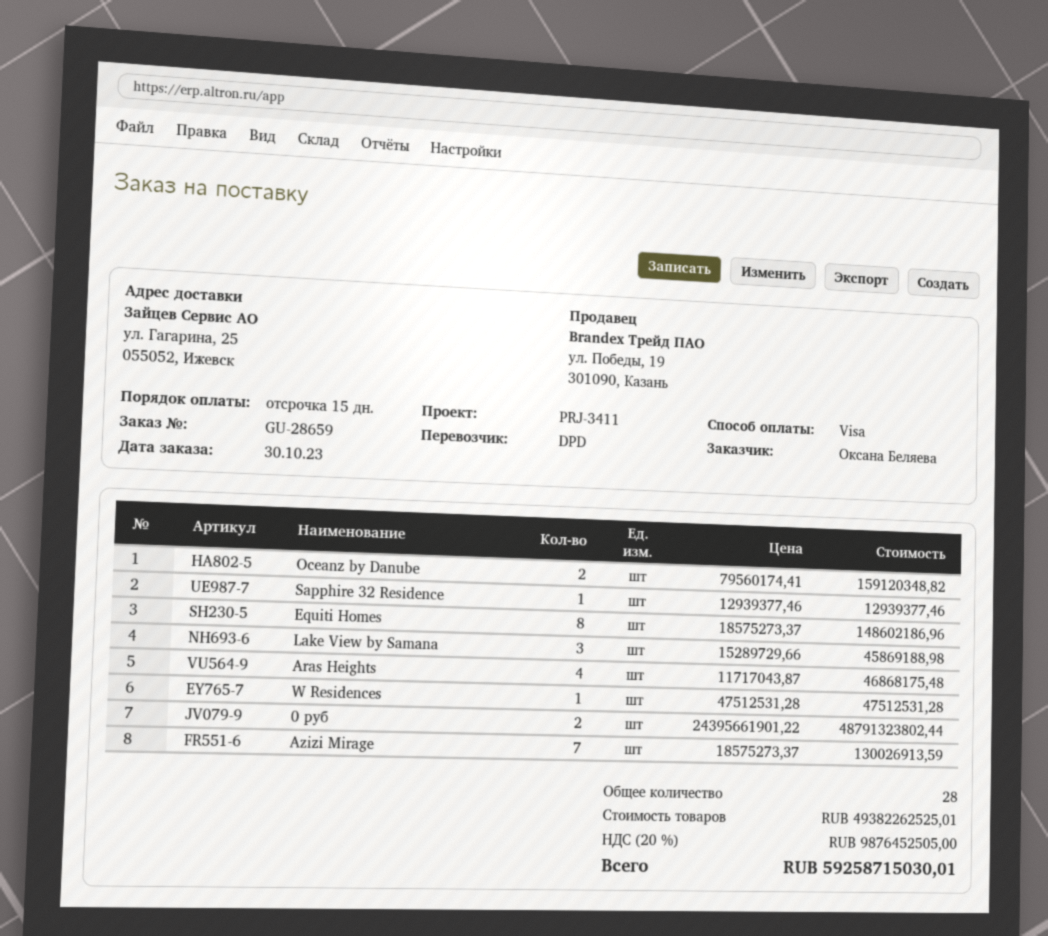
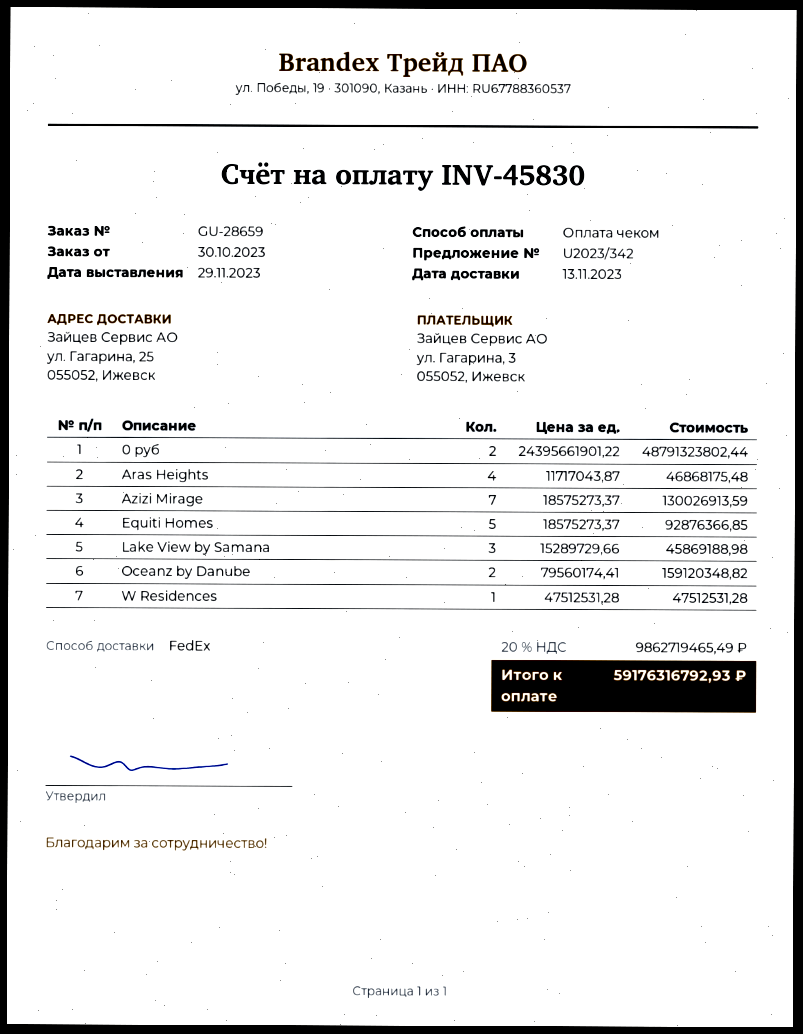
payment method: Visa -> cheque
shipping method: DPD -> FedEx
Sapphire 32 Residence: 1 x 12939377.46 = 12939377.46 -> none
Equiti Homes: 8 x 18575273.37 = 148602186.96 -> 5 x 18575273.37 = 92876366.85
tax: 20% = 9876452505.00 -> 20% = 9862719465.49
total: 59258715030.01 -> 59176316792.93

